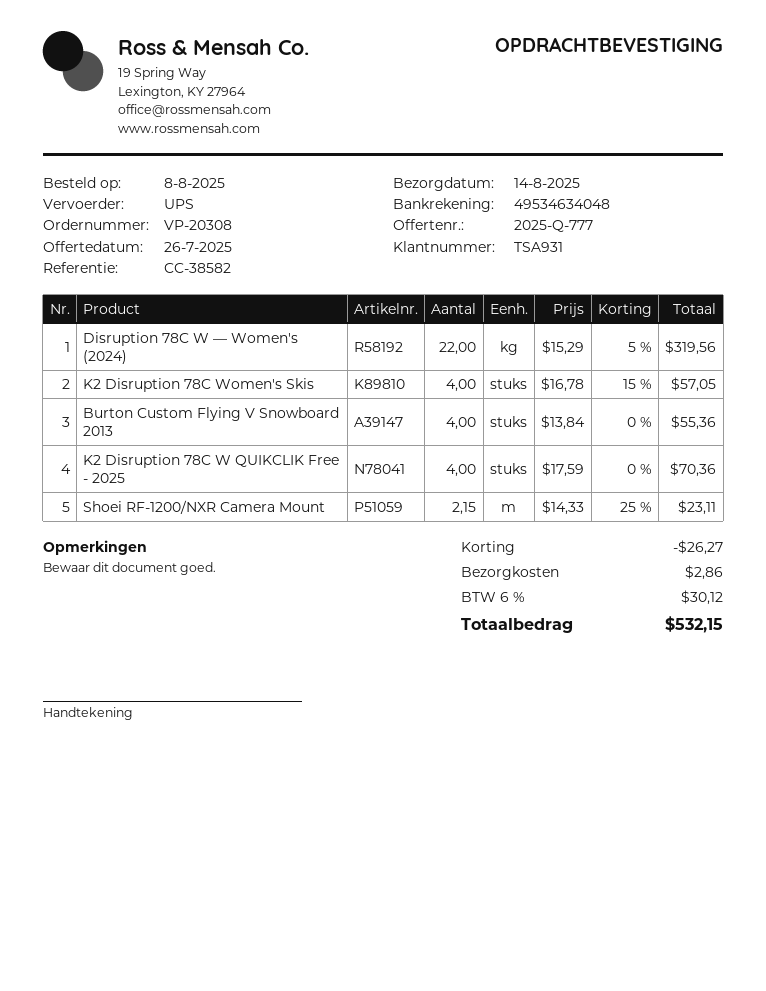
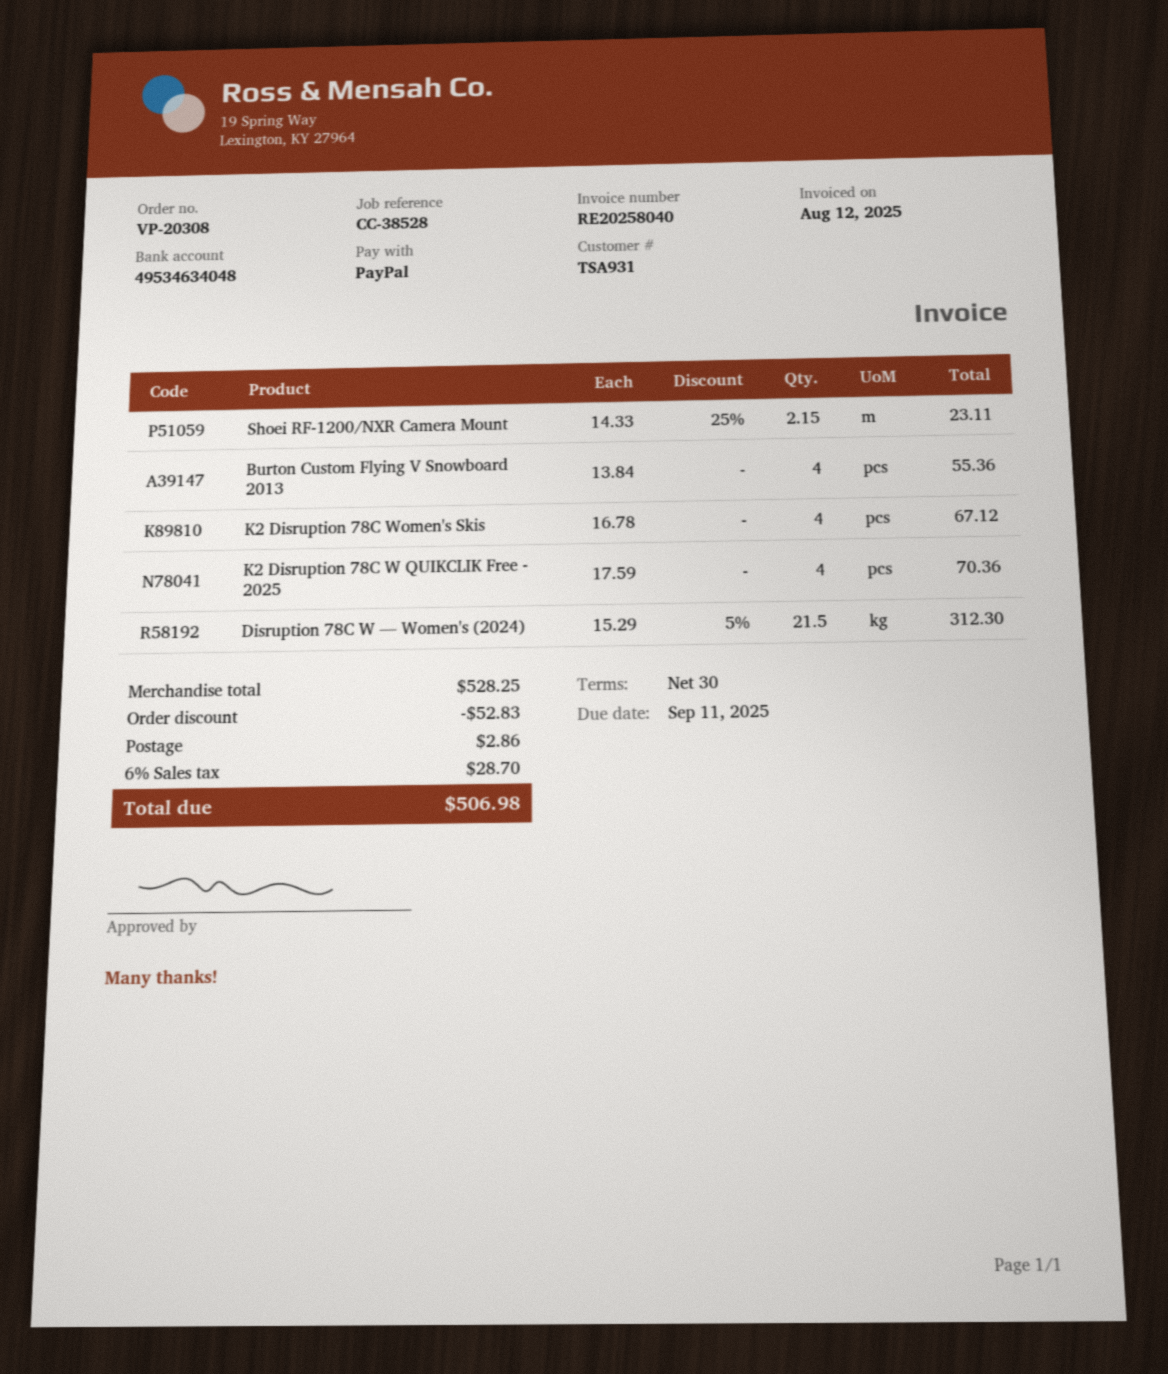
reference: CC-38582 -> CC-38528
Disruption 78C W — Women's (2024): 22 x 15.29 - 5% = 319.56 -> 21.5 x 15.29 - 5% = 312.30
K2 Disruption 78C Women's Skis: 4 x 16.78 - 15% = 57.05 -> 4 x 16.78 = 67.12
discount: 26.27 -> 52.83
tax: 6% = 30.12 -> 6% = 28.70
total: 532.15 -> 506.98

